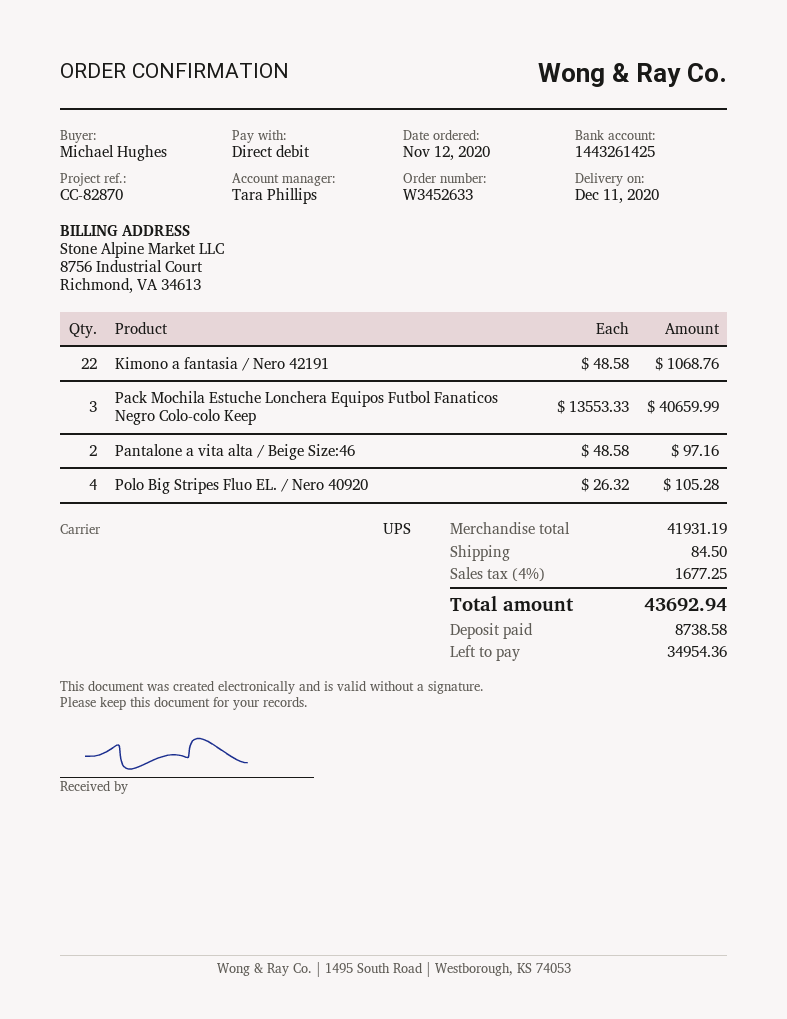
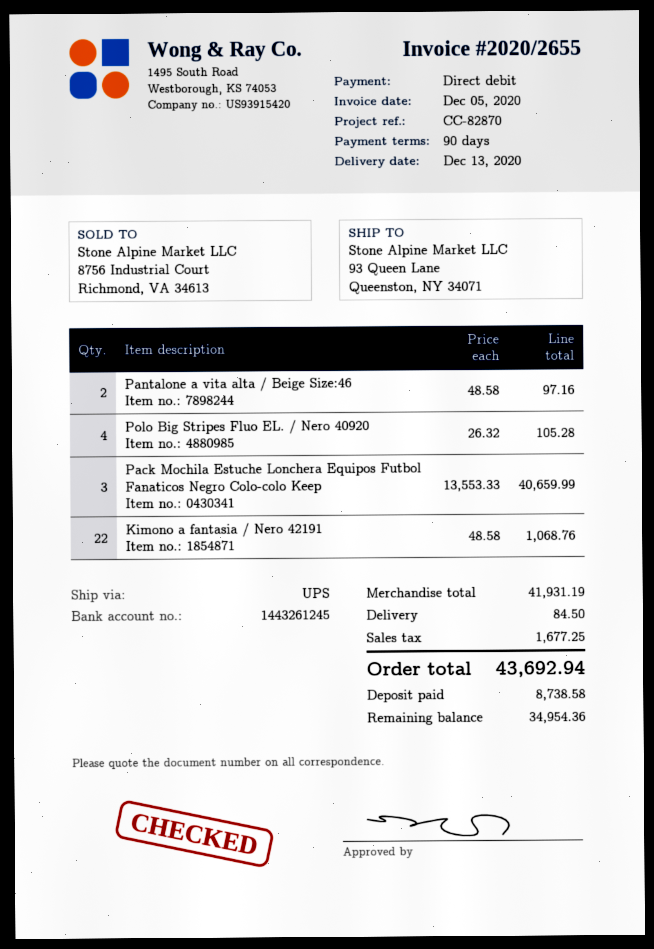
delivery date: 2020-12-11 -> 2020-12-13
bank account: 1443261425 -> 1443261245

